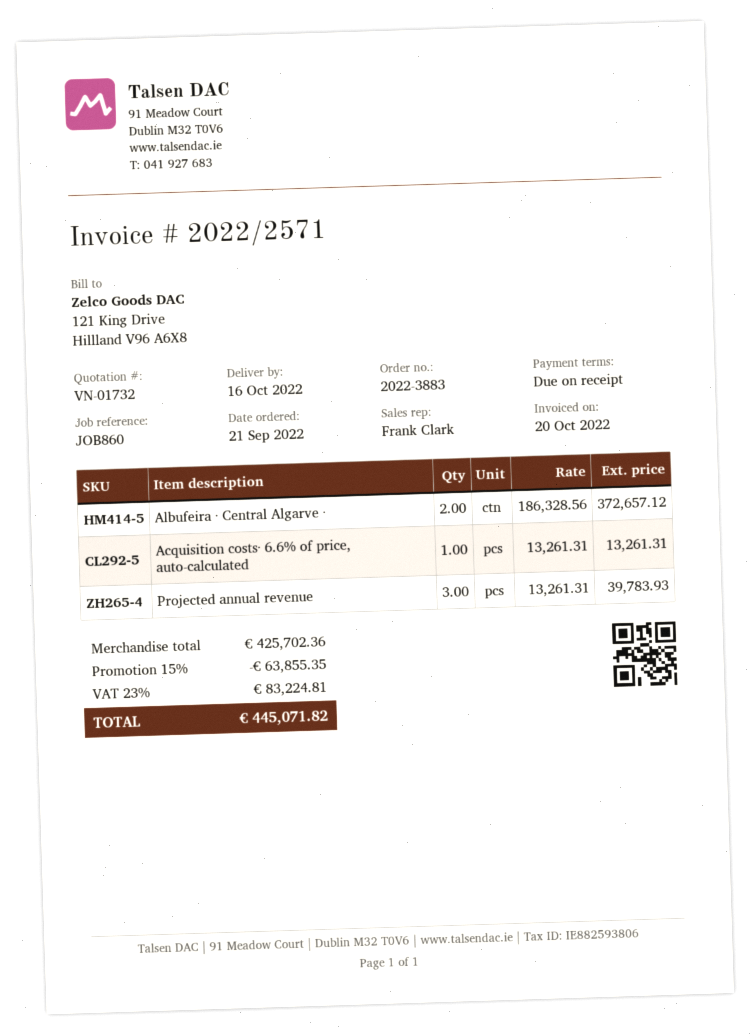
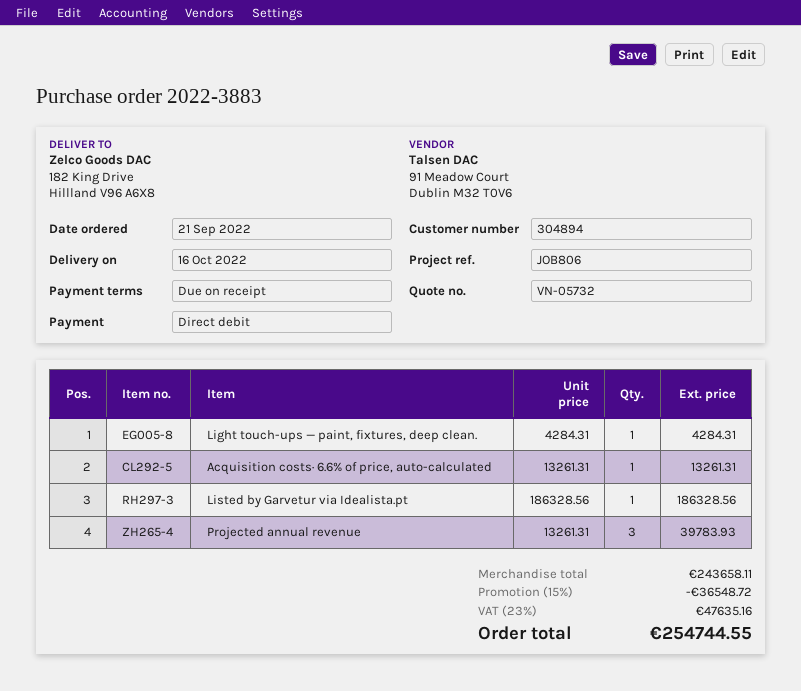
quote number: VN-01732 -> VN-05732
reference: JOB860 -> JOB806
Albufeira · Central Algarve ·: 2 x 186328.56 = 372657.12 -> none
Light touch-ups — paint, fixtures, deep clean.: none -> 1 x 4284.31 = 4284.31
Listed by Garvetur via Idealista.pt: none -> 1 x 186328.56 = 186328.56
subtotal: 425702.36 -> 243658.11
discount: 15% = 63855.35 -> 15% = 36548.72
tax: 23% = 83224.81 -> 23% = 47635.16
total: 445071.82 -> 254744.55

